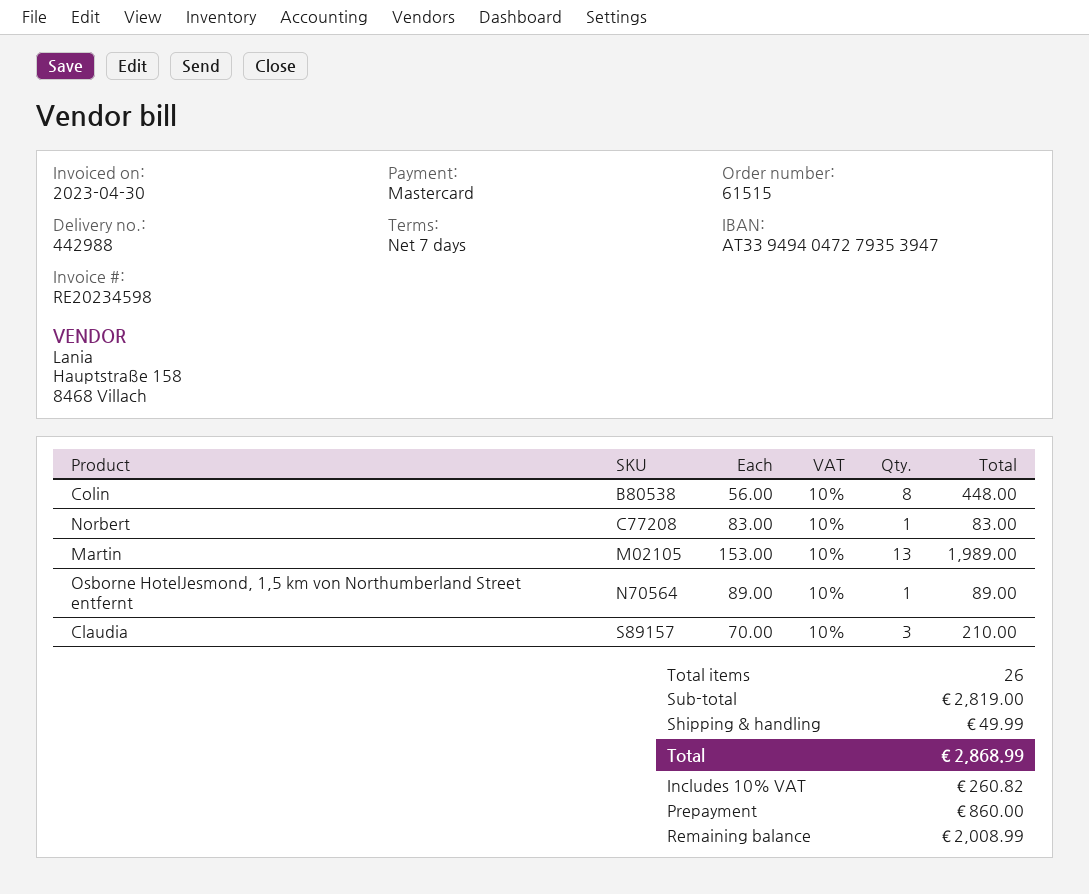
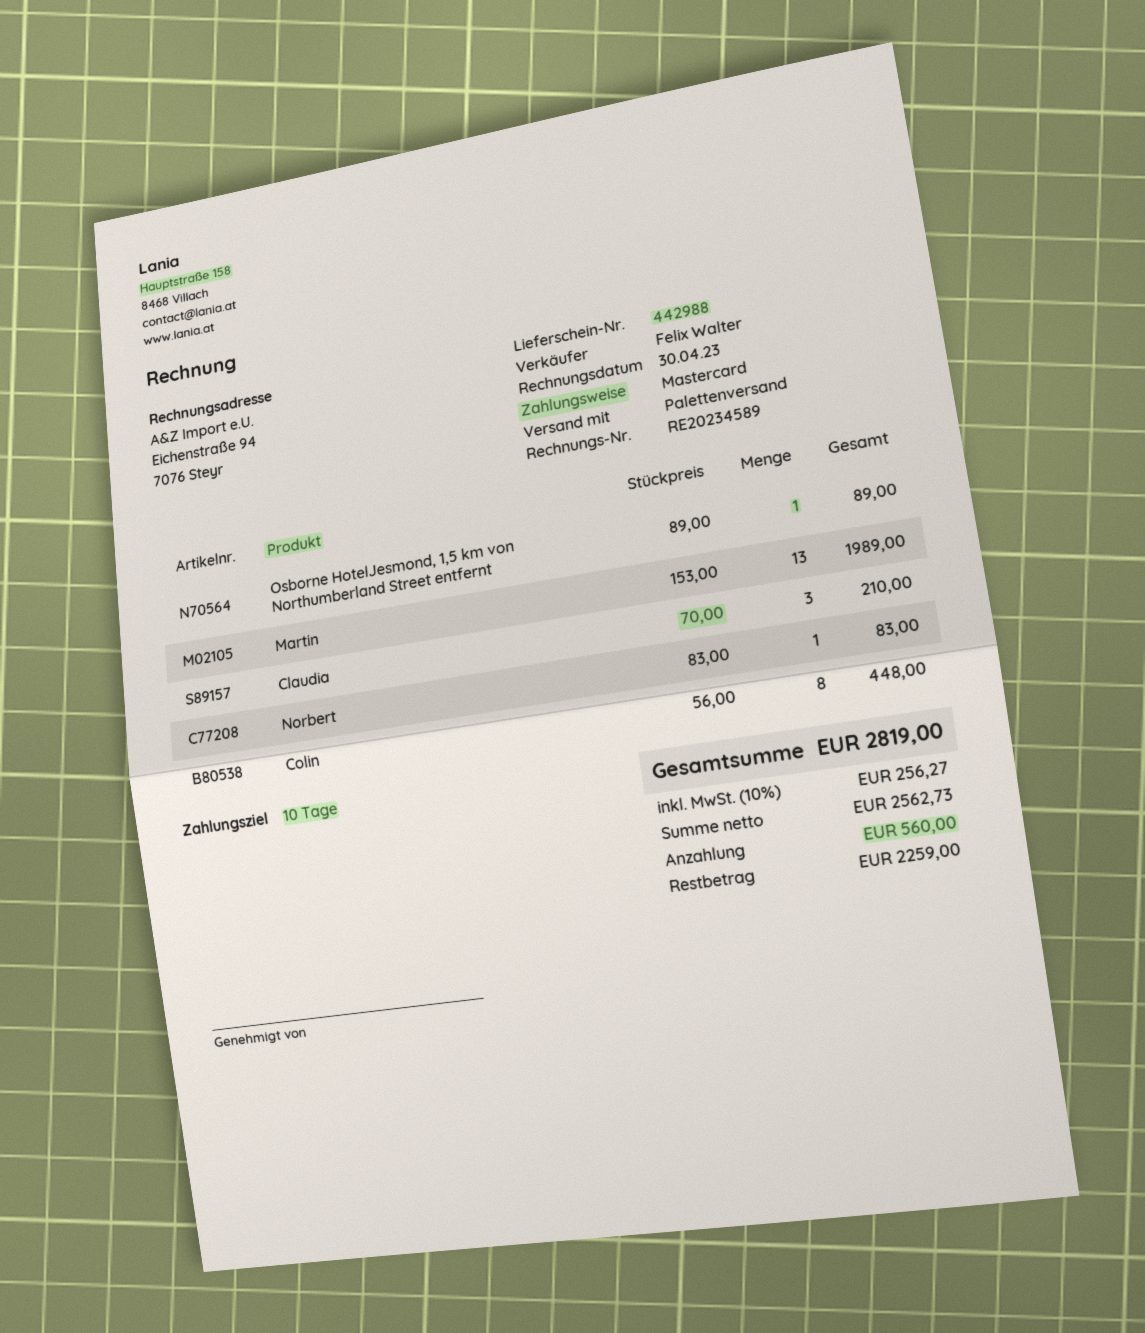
invoice number: RE20234598 -> RE20234589
payment terms: 7 days -> 10 days
shipping: 49.99 -> none
tax: 10% = 260.82 -> 10% = 256.27
total: 2868.99 -> 2819.00
deposit: 860.00 -> 560.00
balance: 2008.99 -> 2259.00

